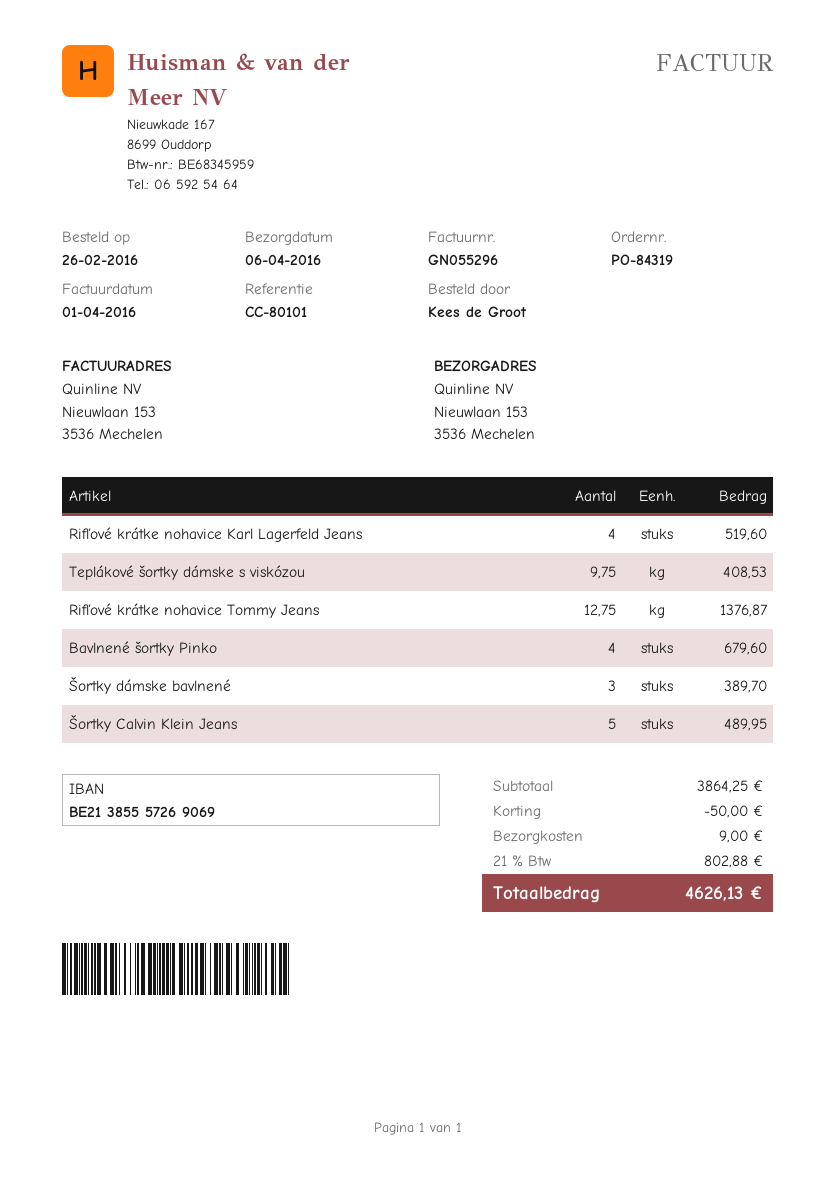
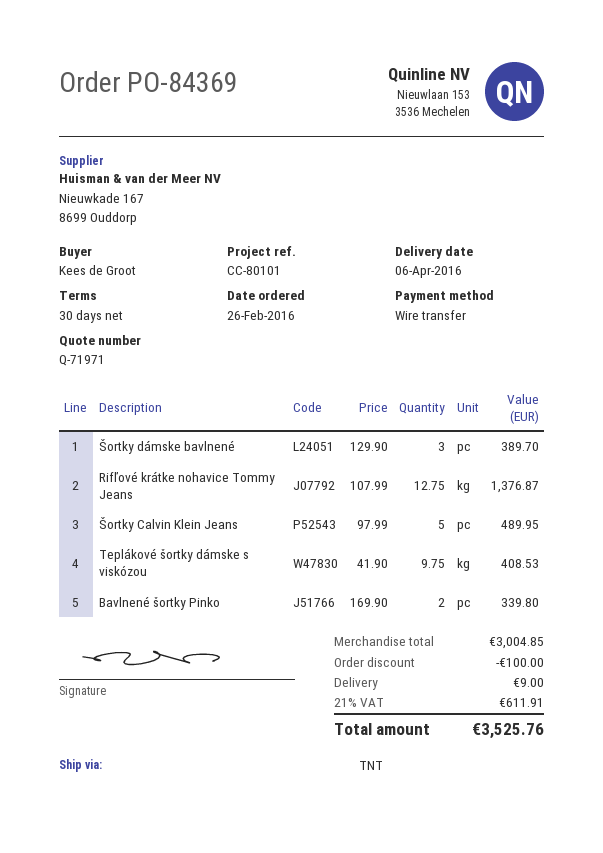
order number: PO-84319 -> PO-84369
Rifľové krátke nohavice Karl Lagerfeld Jeans: 4 for 519.60 -> none
Bavlnené šortky Pinko: 4 for 679.60 -> 2 for 339.80
subtotal: 3864.25 -> 3004.85
discount: 50.00 -> 100.00
tax: 21% = 802.88 -> 21% = 611.91
total: 4626.13 -> 3525.76

